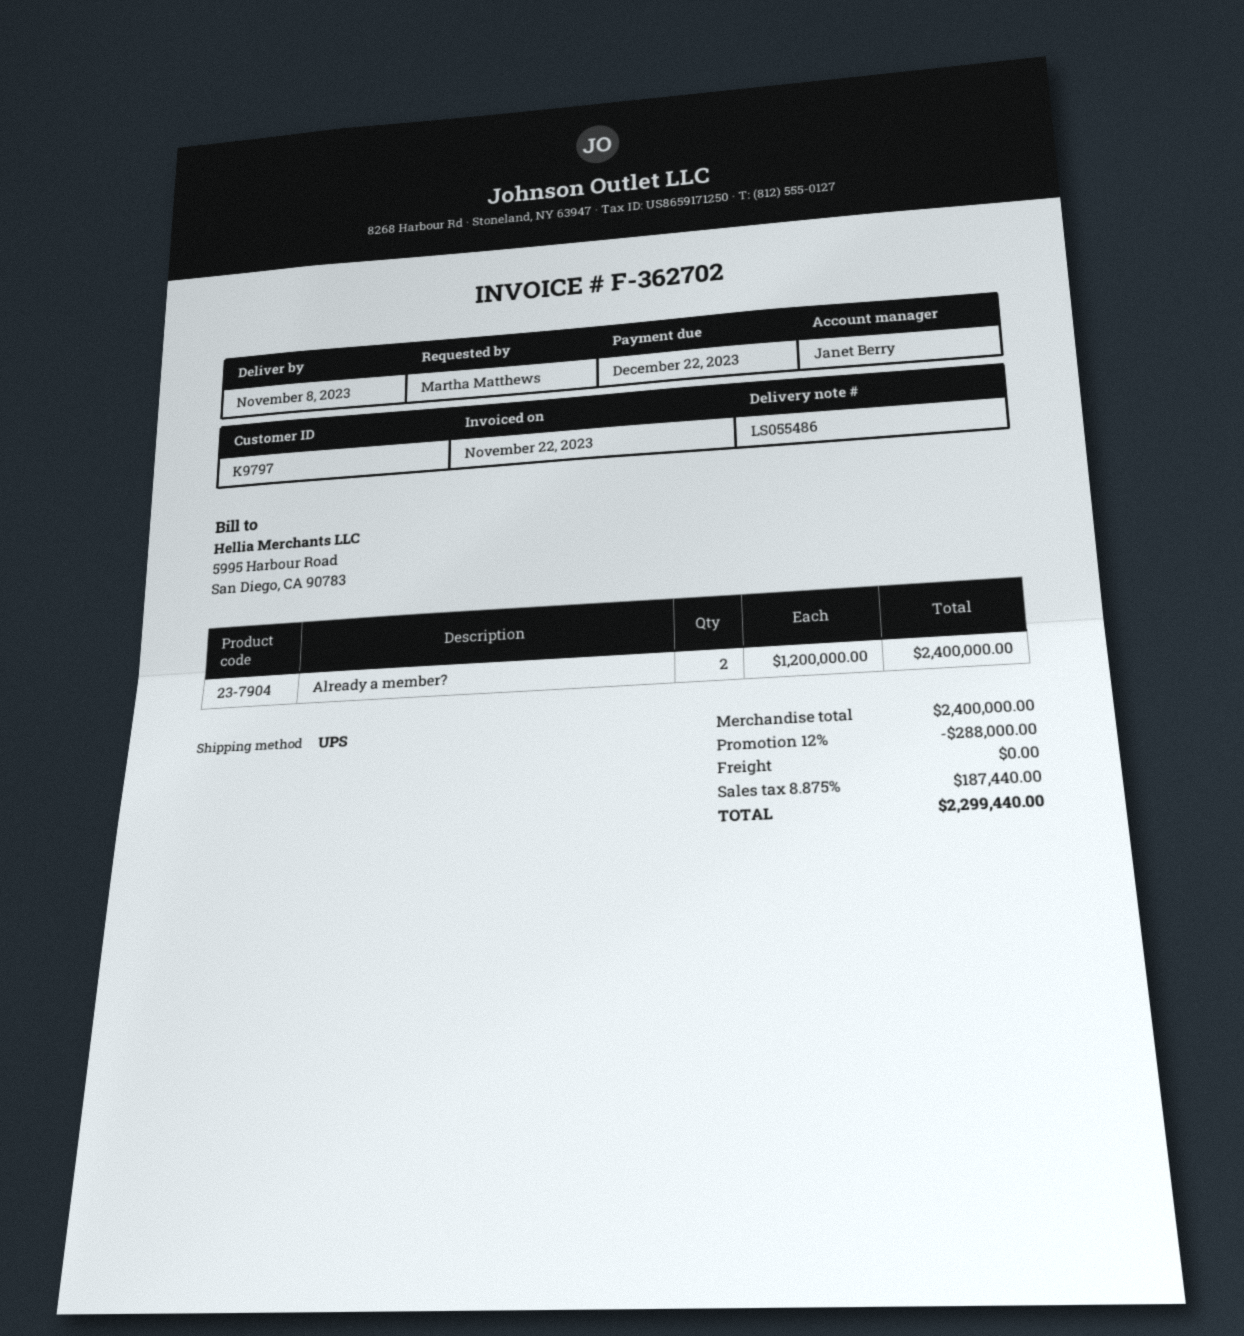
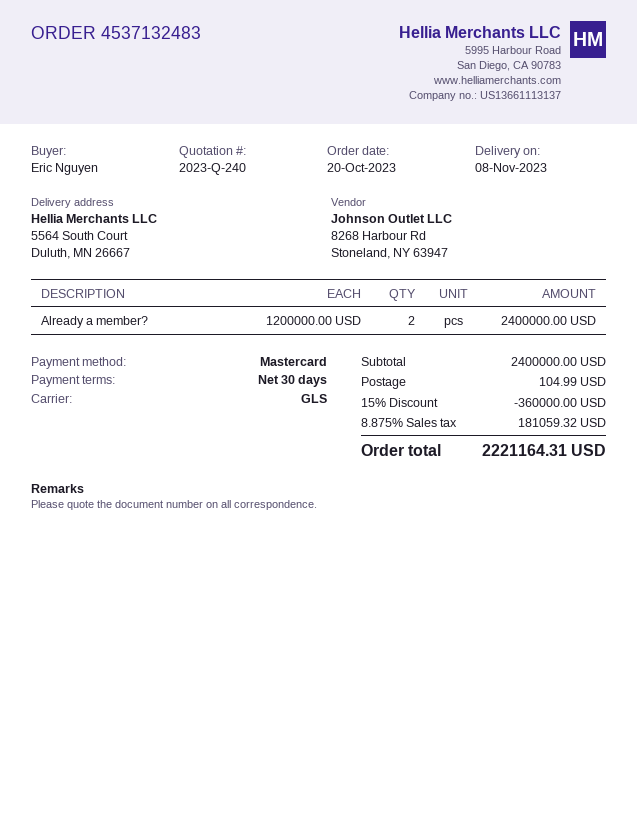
ordered by: Martha Matthews -> Eric Nguyen
shipping method: UPS -> GLS
discount: 12% = 288000.00 -> 15% = 360000.00
shipping: 0.00 -> 104.99
tax: 8.875% = 187440.00 -> 8.875% = 181059.32
total: 2299440.00 -> 2221164.31

